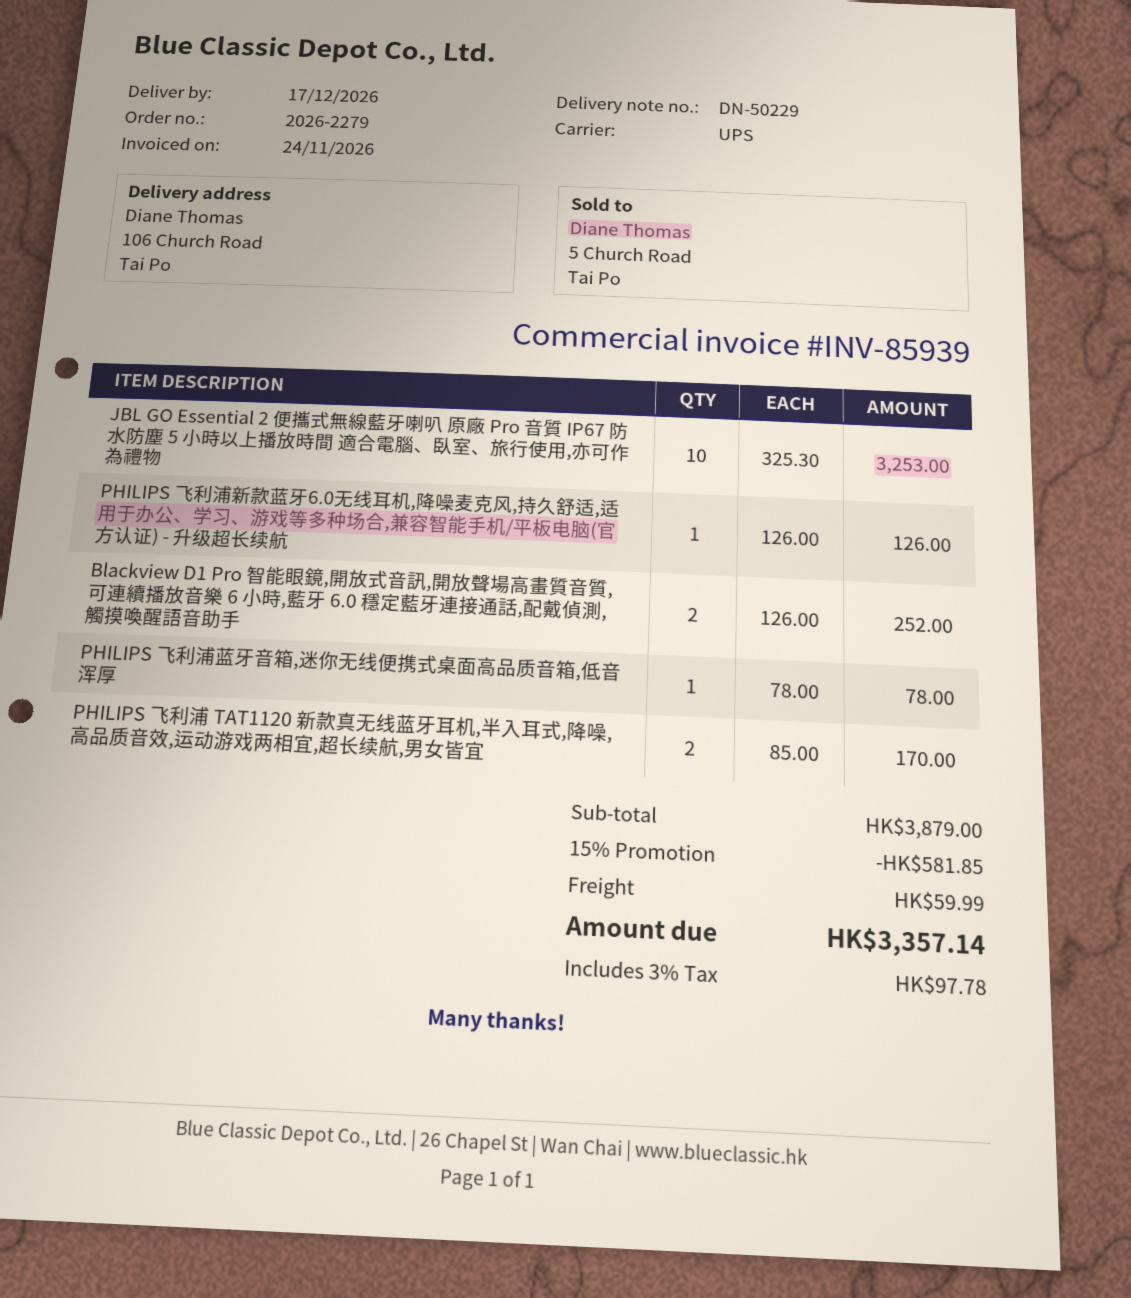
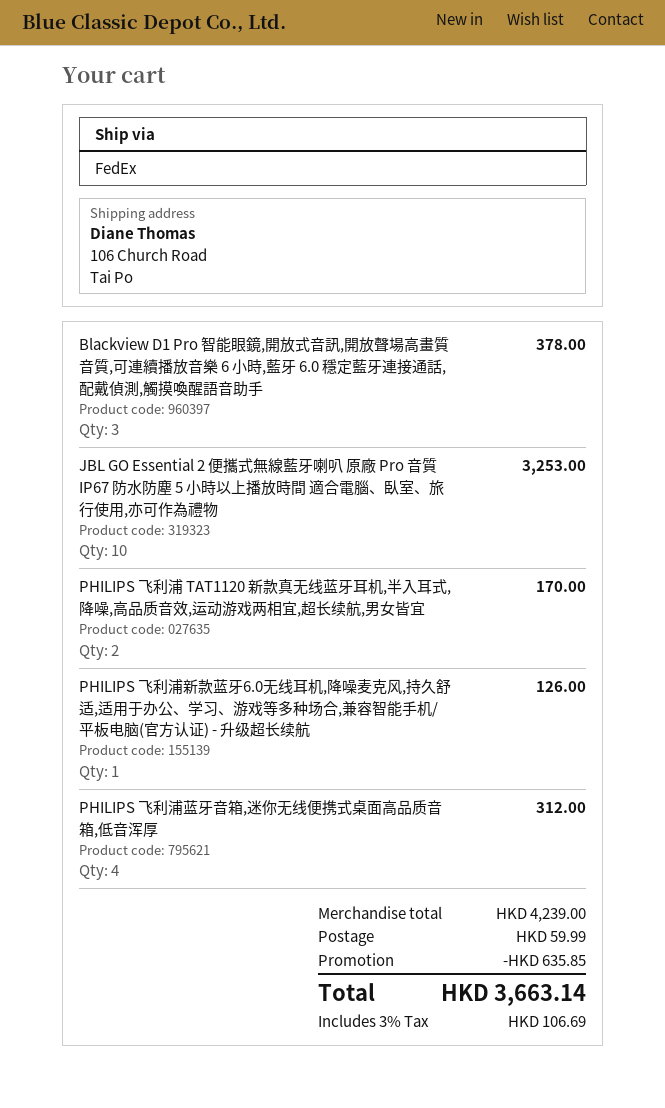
shipping method: UPS -> FedEx
Blackview D1 Pro 智能眼鏡,開放式音訊,開放聲場高畫質音質,可連續播放音樂 6 小時,藍牙 6.0 穩定藍牙連接通話,配戴偵測,觸摸喚醒語音助手: 2 for 252.00 -> 3 for 378.00
PHILIPS 飞利浦蓝牙音箱,迷你无线便携式桌面高品质音箱,低音浑厚: 1 for 78.00 -> 4 for 312.00
subtotal: 3879.00 -> 4239.00
discount: 581.85 -> 635.85
tax: 3% = 97.78 -> 3% = 106.69
total: 3357.14 -> 3663.14

